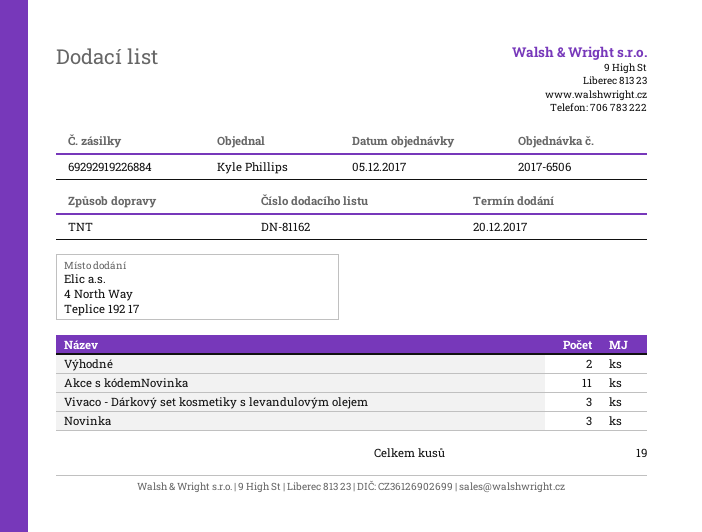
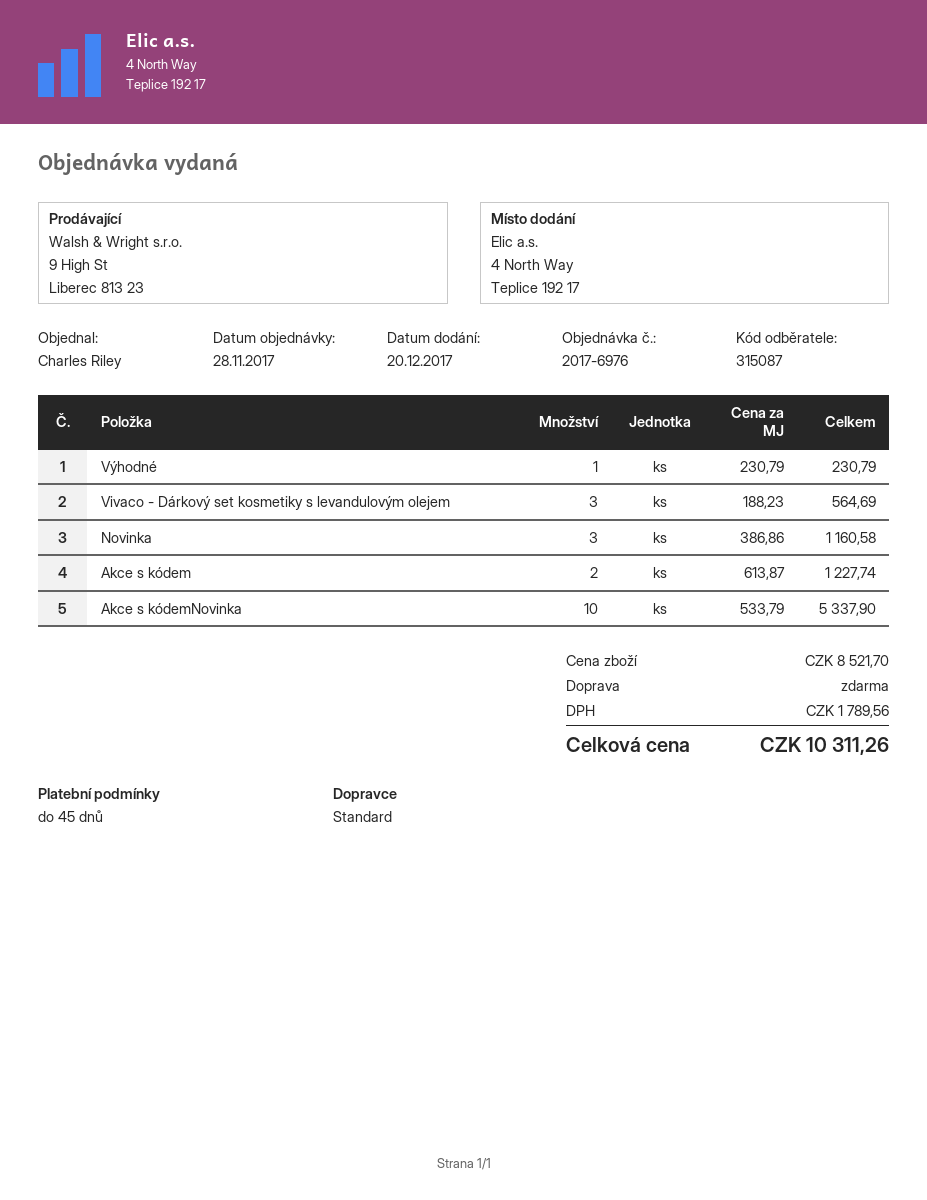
order number: 2017-6506 -> 2017-6976
order date: 2017-12-05 -> 2017-11-28
ordered by: Kyle Phillips -> Charles Riley
shipping method: TNT -> standard
Výhodné: 2 -> 1
Akce s kódemNovinka: 11 -> 10
Akce s kódem: none -> 2

